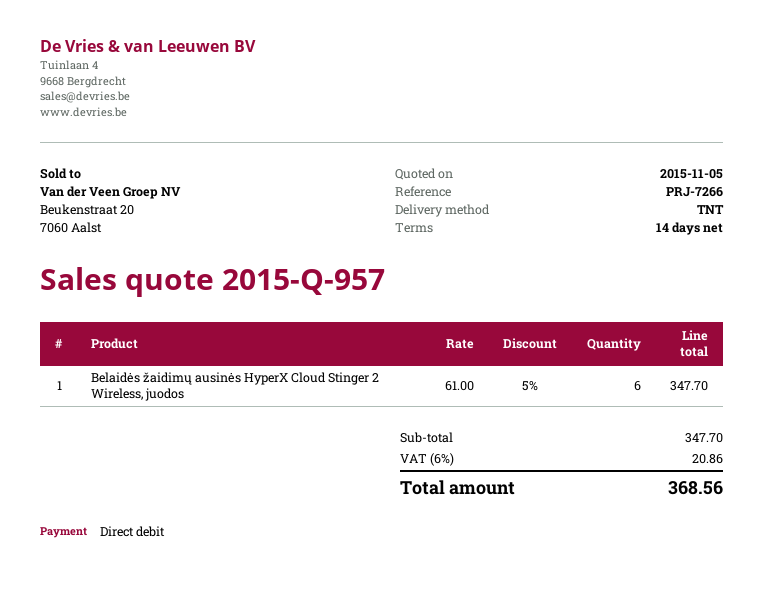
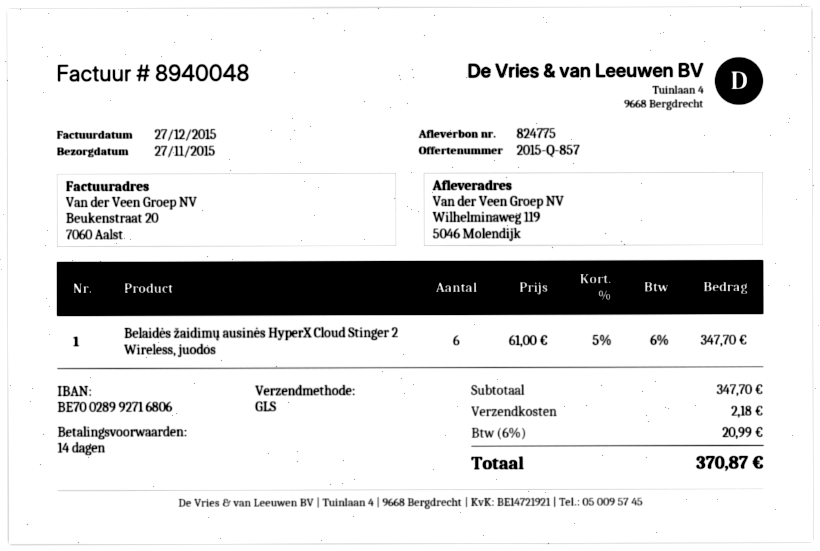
quote number: 2015-Q-957 -> 2015-Q-857
shipping method: TNT -> GLS
shipping: none -> 2.18
tax: 6% = 20.86 -> 6% = 20.99
total: 368.56 -> 370.87

